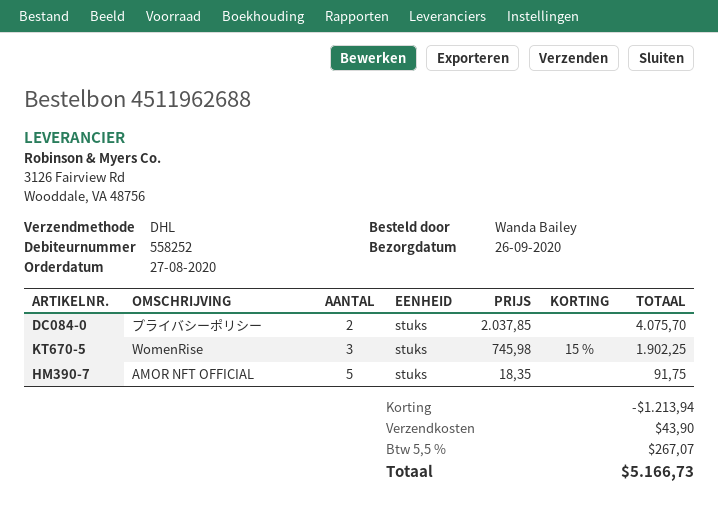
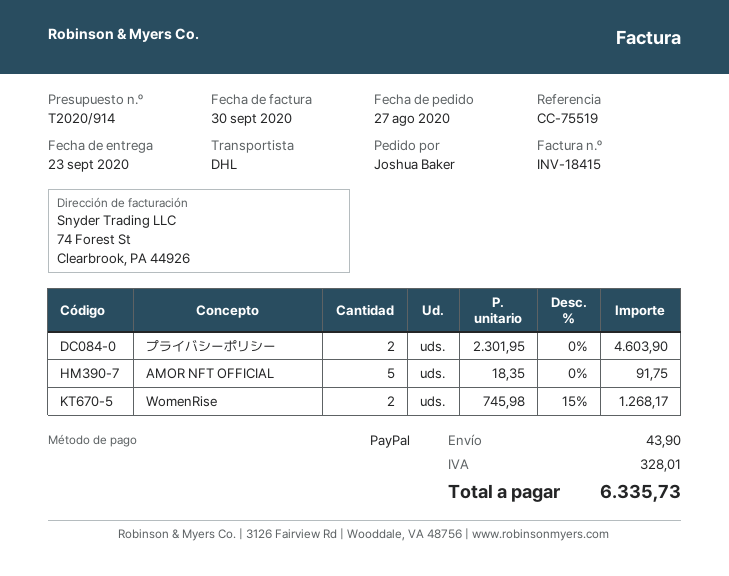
delivery date: 2020-09-26 -> 2020-09-23
ordered by: Wanda Bailey -> Joshua Baker
プライバシーポリシー: 2 x 2037.85 = 4075.70 -> 2 x 2301.95 = 4603.90
WomenRise: 3 x 745.98 - 15% = 1902.25 -> 2 x 745.98 - 15% = 1268.17
discount: 1213.94 -> none
tax: 267.07 -> 328.01
total: 5166.73 -> 6335.73

